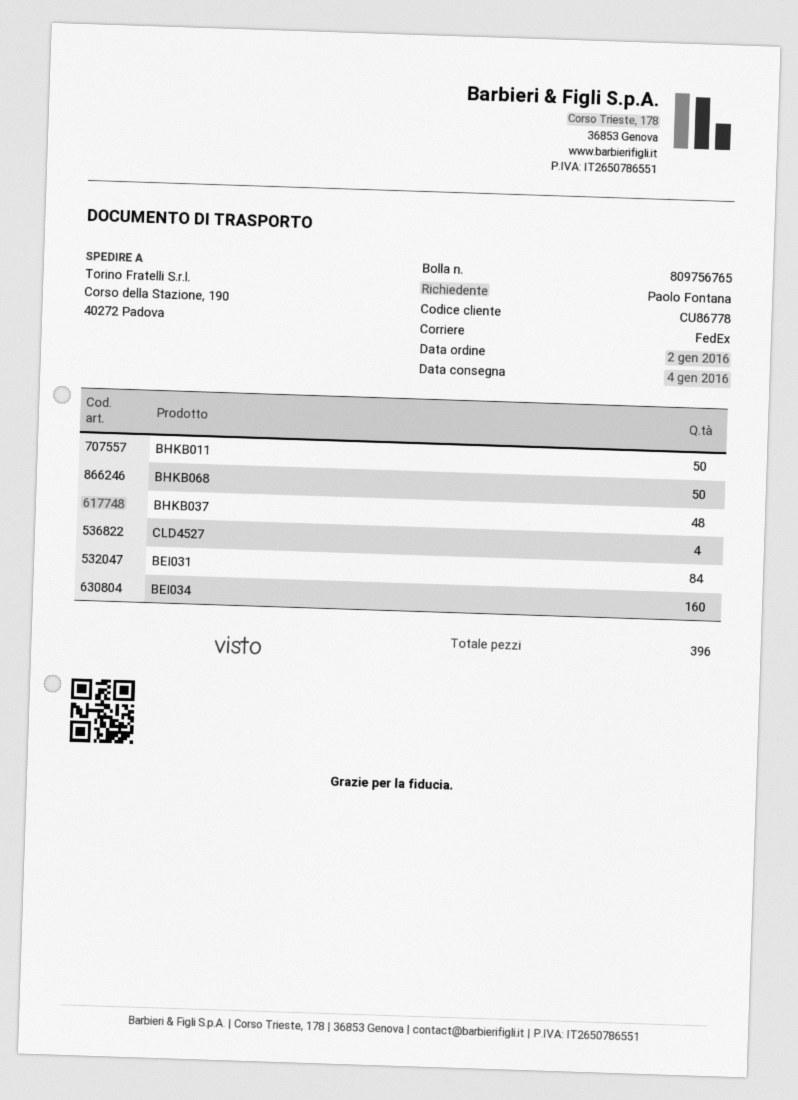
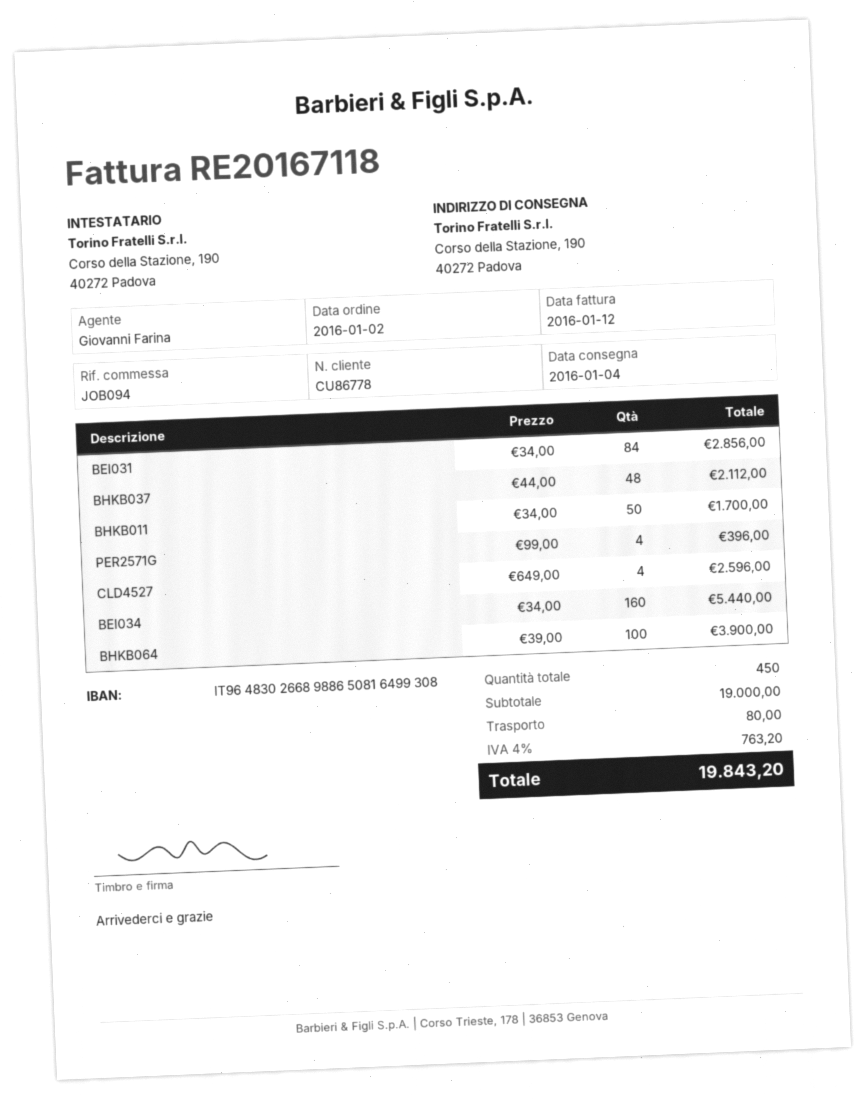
BHKB068: 50 -> none
PER2571G: none -> 4
BHKB064: none -> 100
total quantity: 396 -> 450

